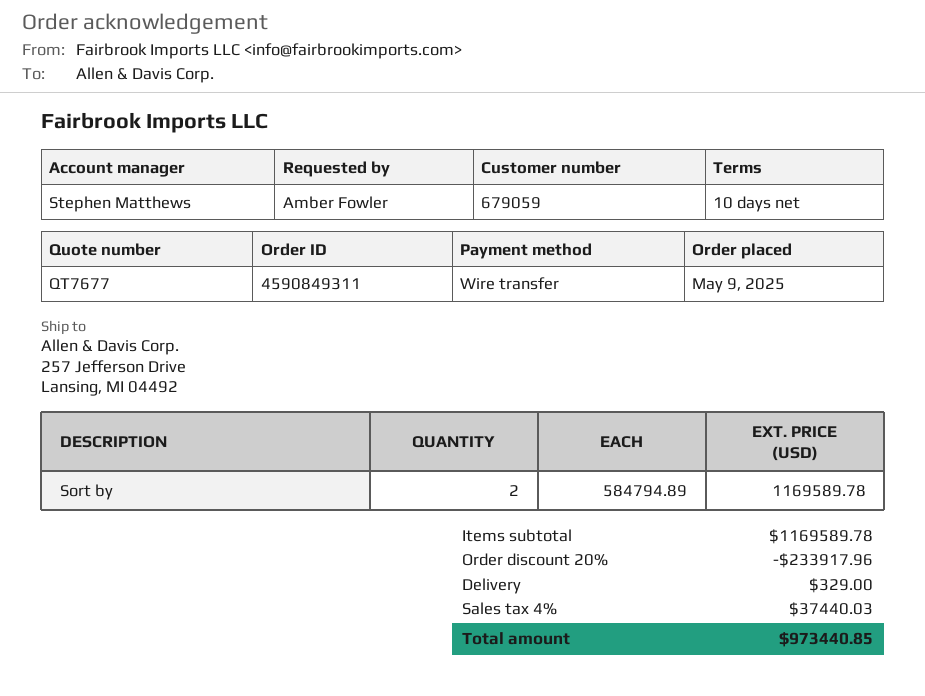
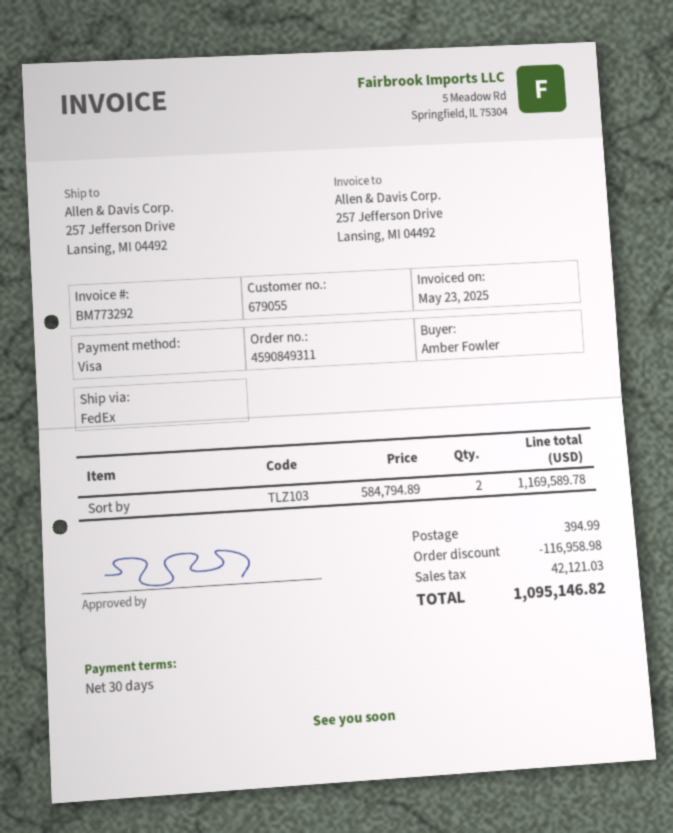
payment terms: 10 days -> 30 days
customer number: 679059 -> 679055
payment method: bank transfer -> Visa
discount: 233917.96 -> 116958.98
shipping: 329.00 -> 394.99
tax: 37440.03 -> 42121.03
total: 973440.85 -> 1095146.82

